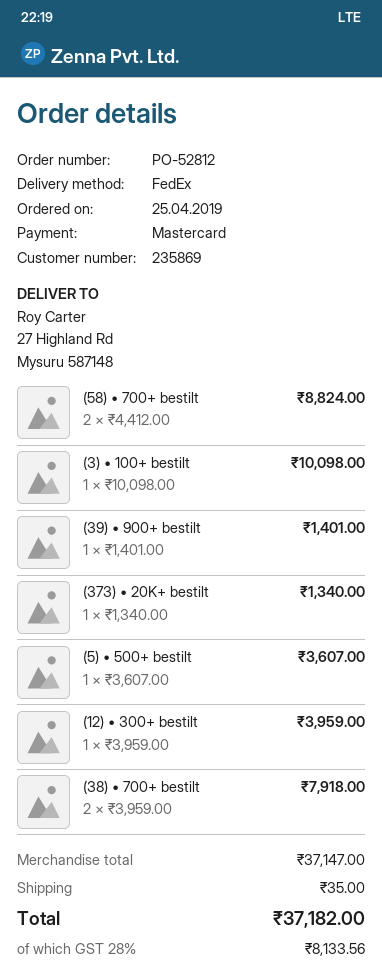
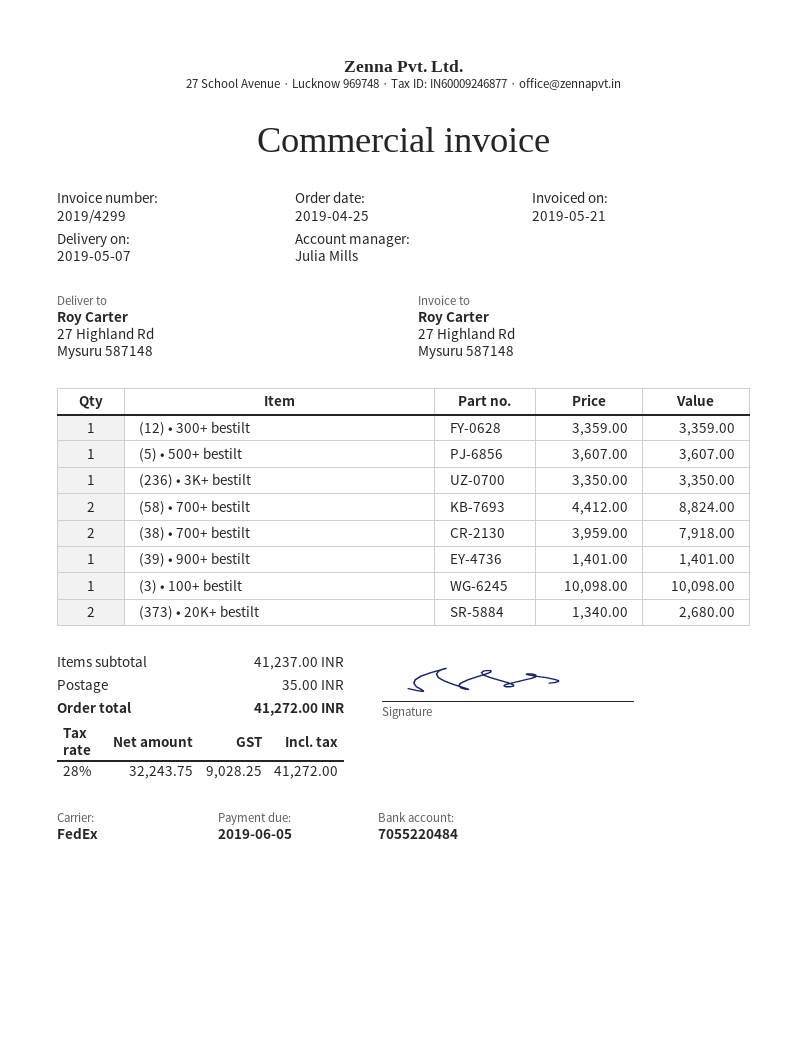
(373) • 20K+ bestilt: 1 x 1340.00 = 1340.00 -> 2 x 1340.00 = 2680.00
(12) • 300+ bestilt: 1 x 3959.00 = 3959.00 -> 1 x 3359.00 = 3359.00
(236) • 3K+ bestilt: none -> 1 x 3350.00 = 3350.00
subtotal: 37147.00 -> 41237.00
tax: 28% = 8133.56 -> 28% = 9028.25
total: 37182.00 -> 41272.00

